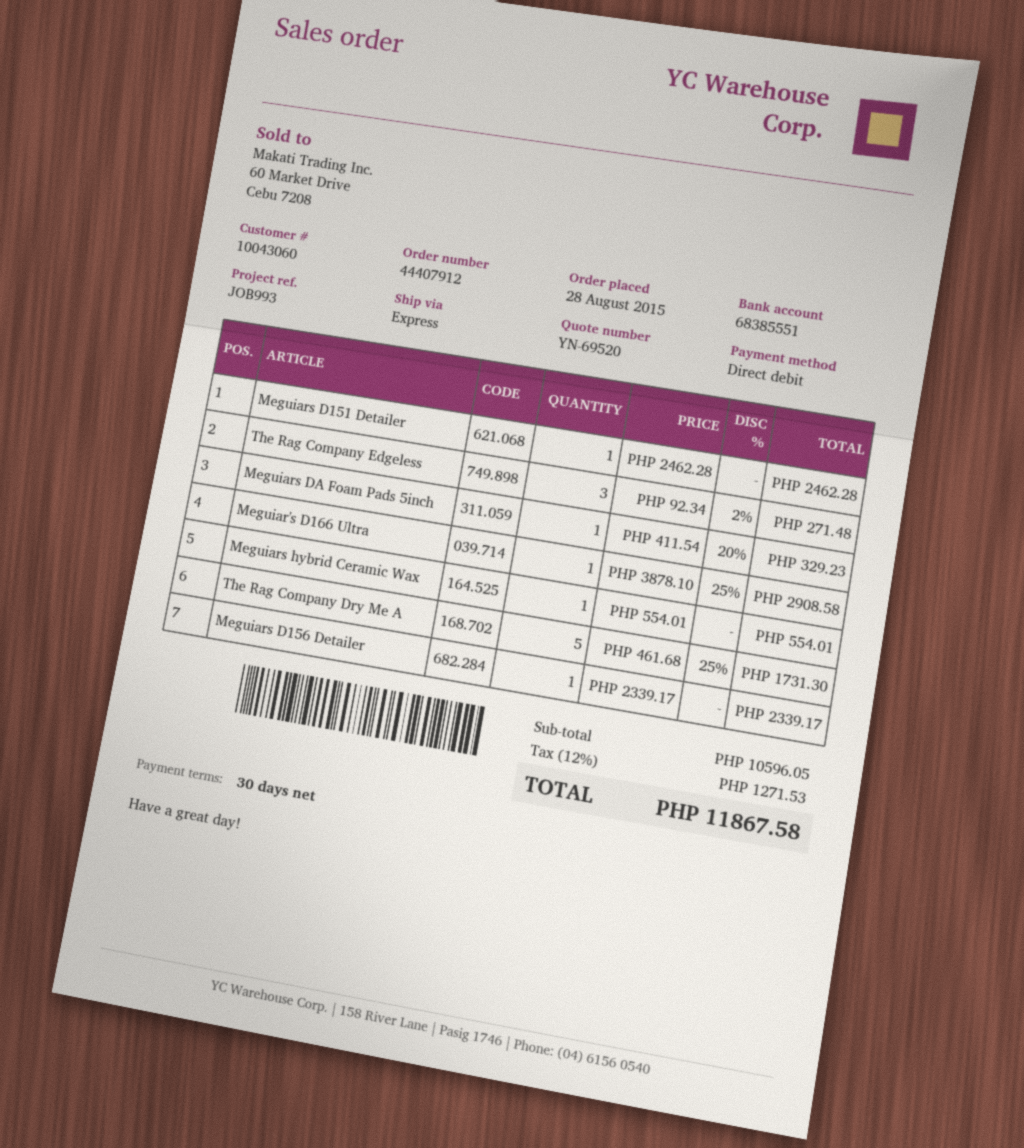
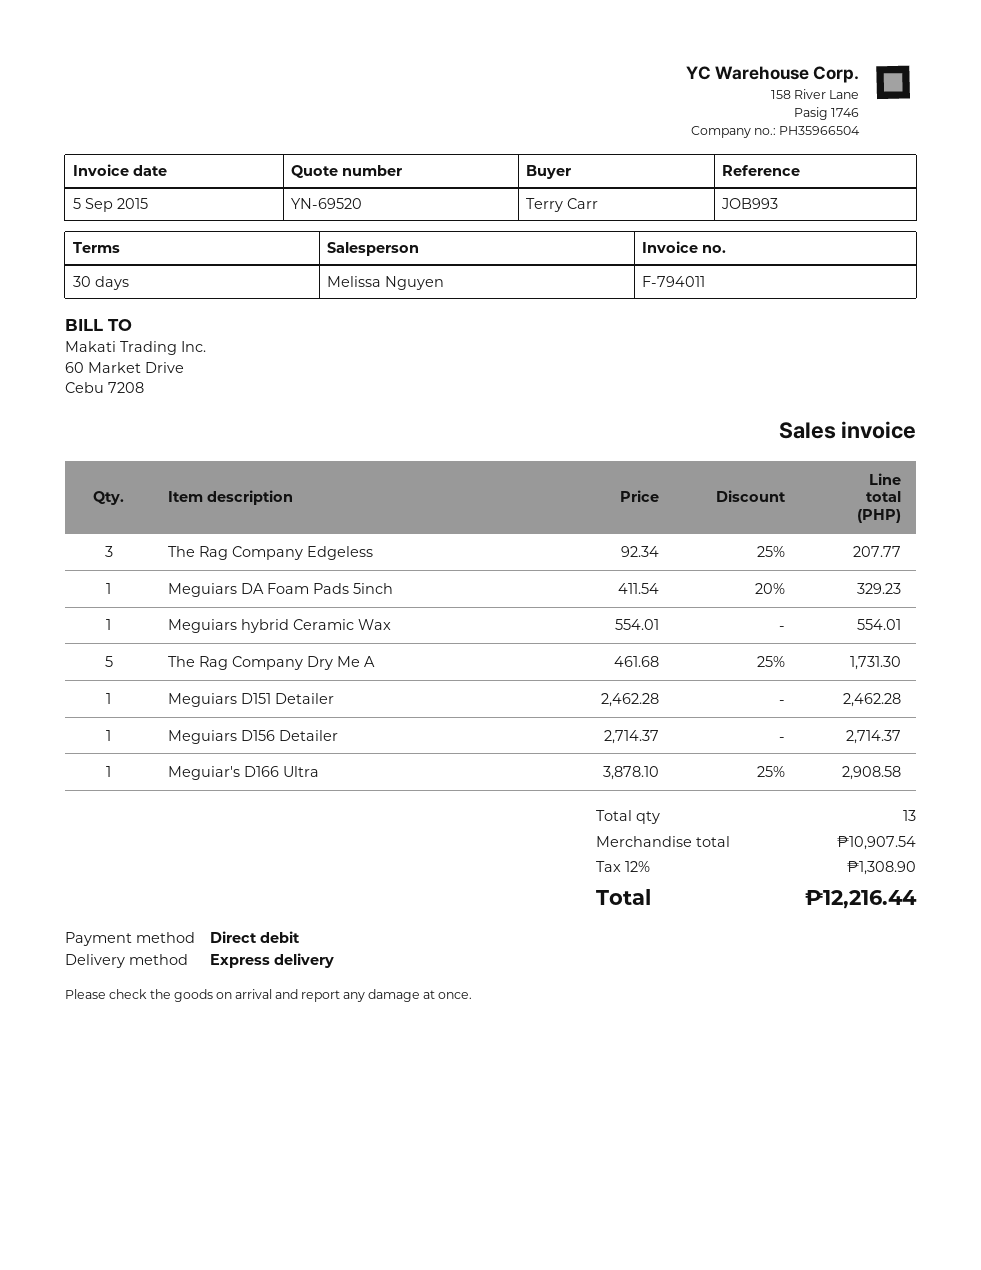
The Rag Company Edgeless: 3 x 92.34 - 2% = 271.48 -> 3 x 92.34 - 25% = 207.77
Meguiars D156 Detailer: 1 x 2339.17 = 2339.17 -> 1 x 2714.37 = 2714.37
subtotal: 10596.05 -> 10907.54
tax: 12% = 1271.53 -> 12% = 1308.90
total: 11867.58 -> 12216.44

